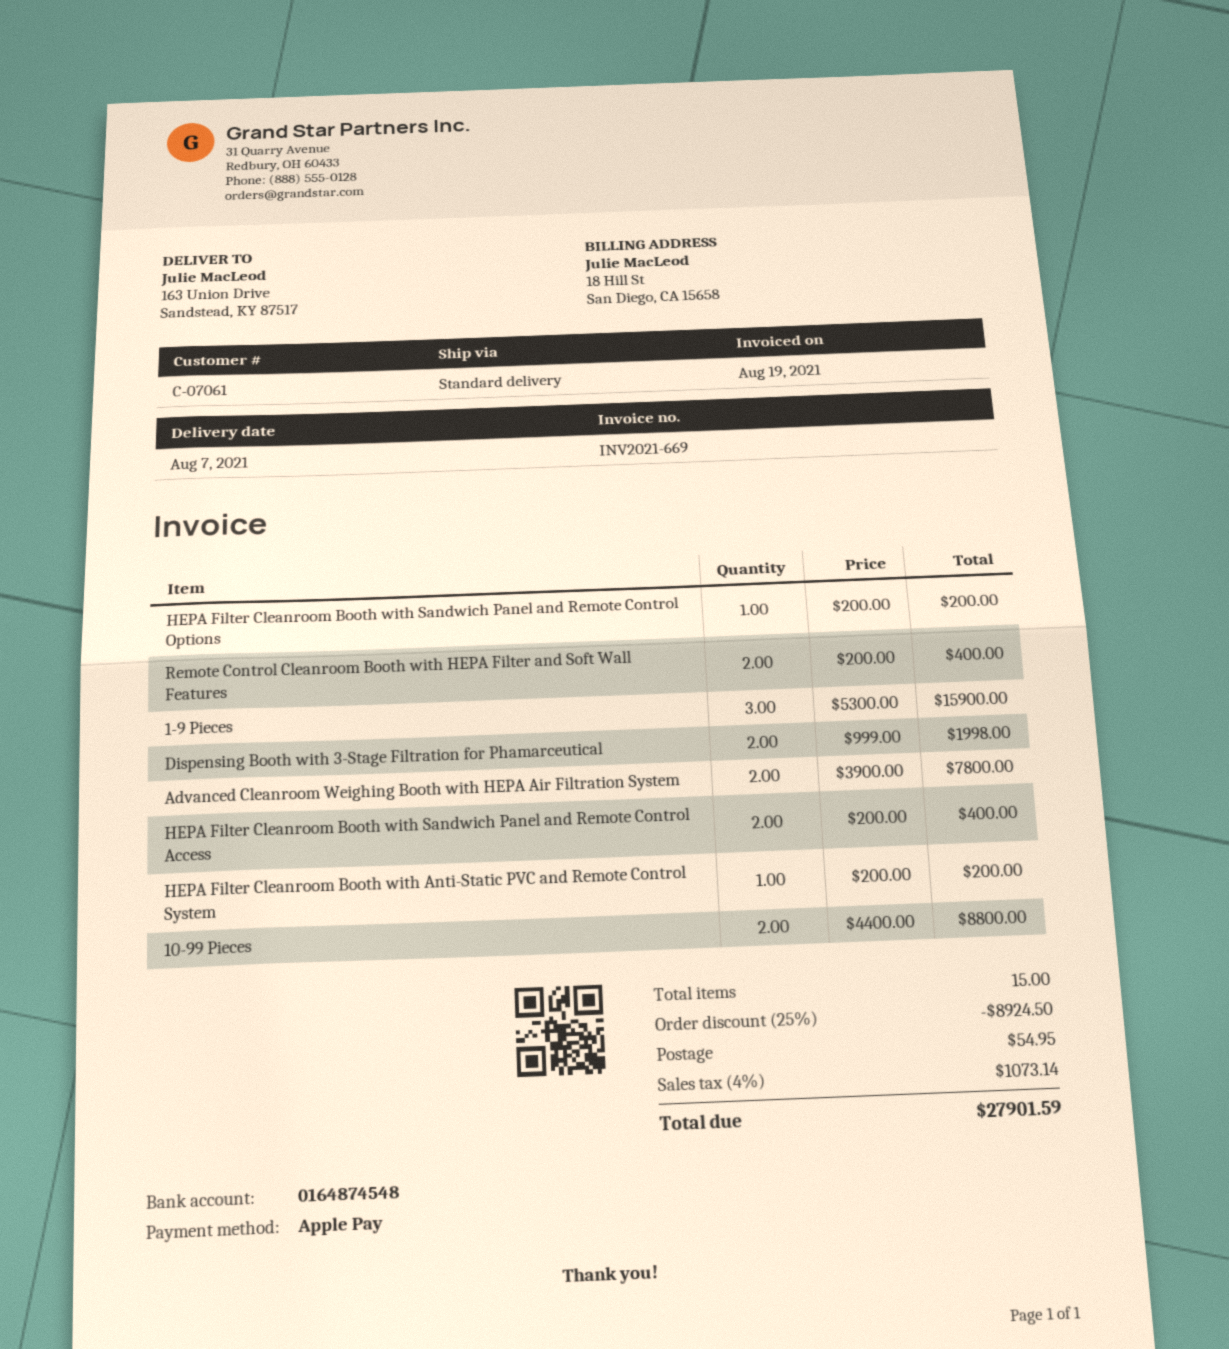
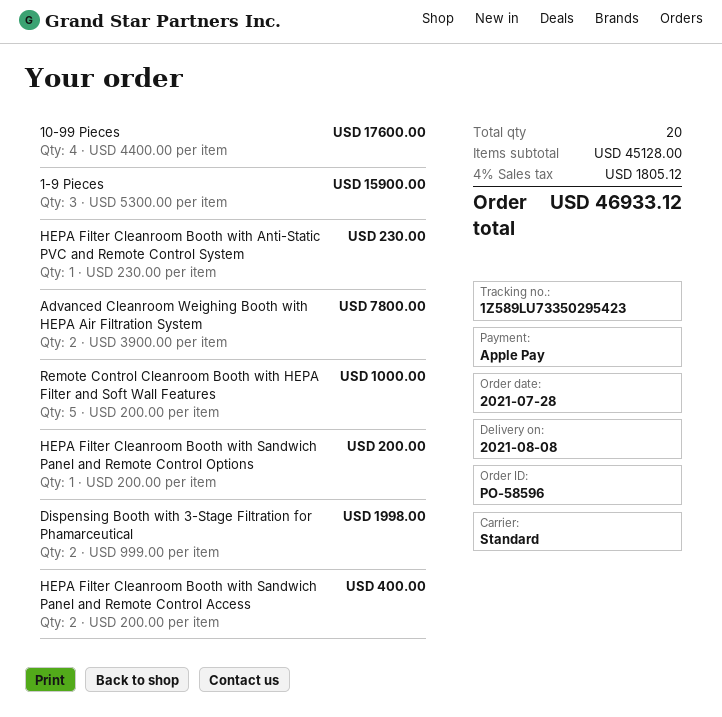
delivery date: 2021-08-07 -> 2021-08-08
Remote Control Cleanroom Booth with HEPA Filter and Soft Wall Features: 2 x 200.00 = 400.00 -> 5 x 200.00 = 1000.00
HEPA Filter Cleanroom Booth with Anti-Static PVC and Remote Control System: 1 x 200.00 = 200.00 -> 1 x 230.00 = 230.00
10-99 Pieces: 2 x 4400.00 = 8800.00 -> 4 x 4400.00 = 17600.00
total quantity: 15 -> 20
discount: 25% = 8924.50 -> none
shipping: 54.95 -> none
tax: 4% = 1073.14 -> 4% = 1805.12
total: 27901.59 -> 46933.12

